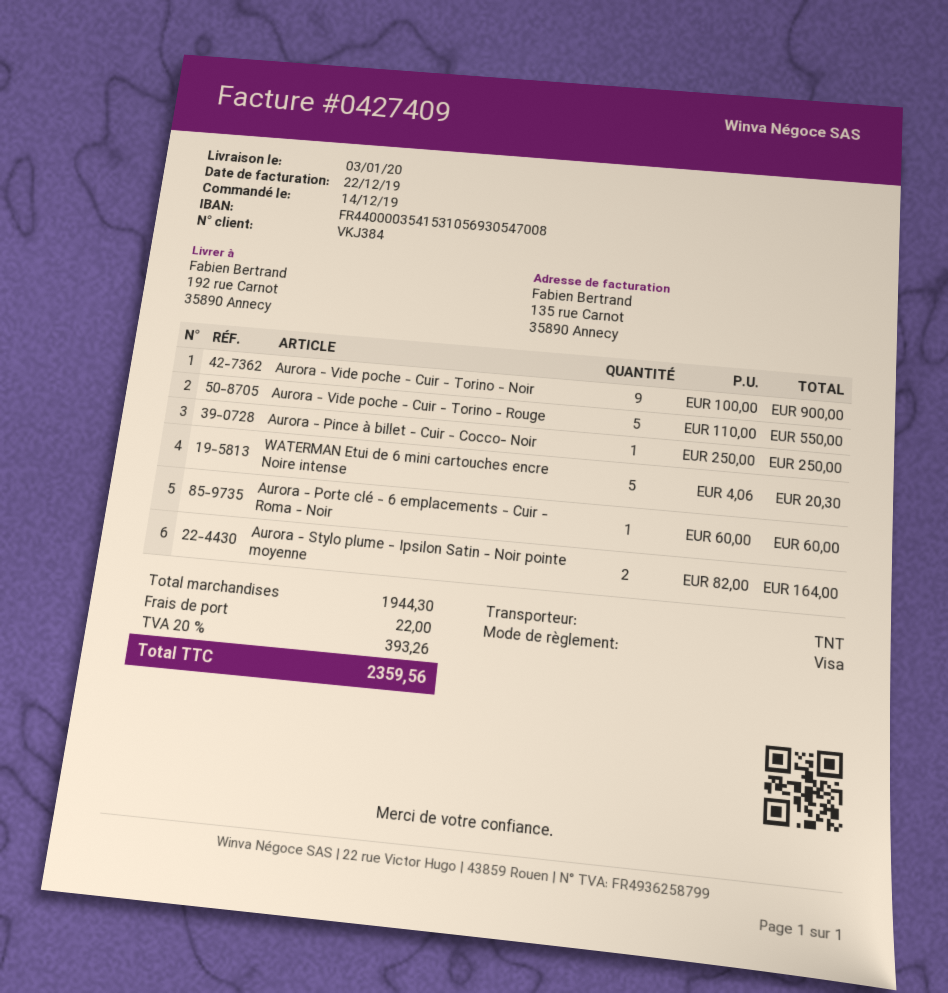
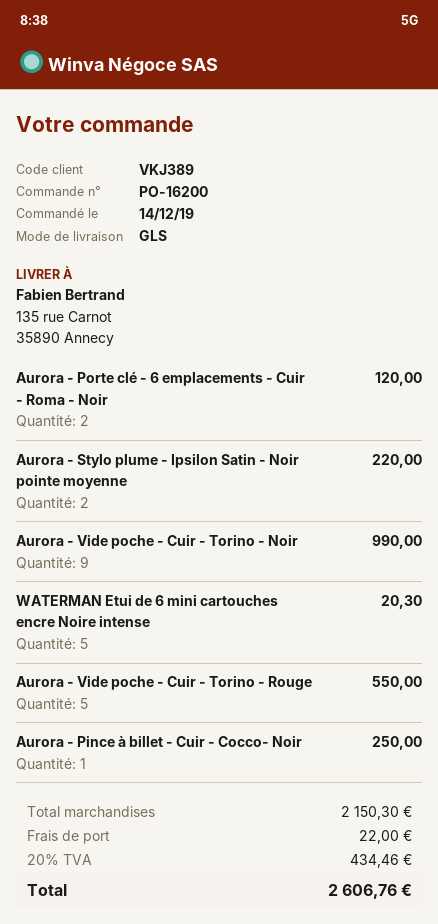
customer number: VKJ384 -> VKJ389
shipping method: TNT -> GLS
ship to: 192 rue Carnot, 35890 Annecy -> 135 rue Carnot, 35890 Annecy
Aurora - Vide poche - Cuir - Torino - Noir: 9 for 900.00 -> 9 for 990.00
Aurora - Porte clé - 6 emplacements - Cuir - Roma - Noir: 1 for 60.00 -> 2 for 120.00
Aurora - Stylo plume - Ipsilon Satin - Noir pointe moyenne: 2 for 164.00 -> 2 for 220.00
subtotal: 1944.30 -> 2150.30
tax: 20% = 393.26 -> 20% = 434.46
total: 2359.56 -> 2606.76

